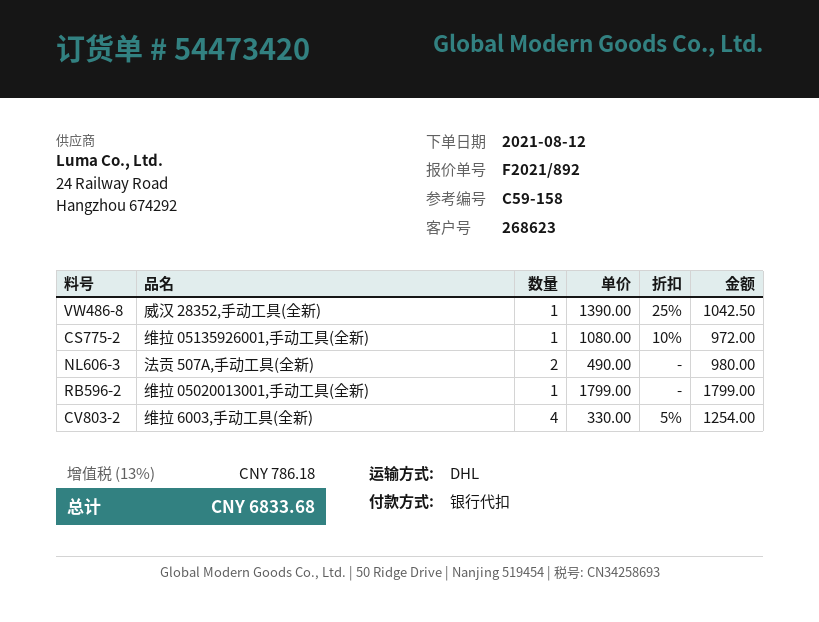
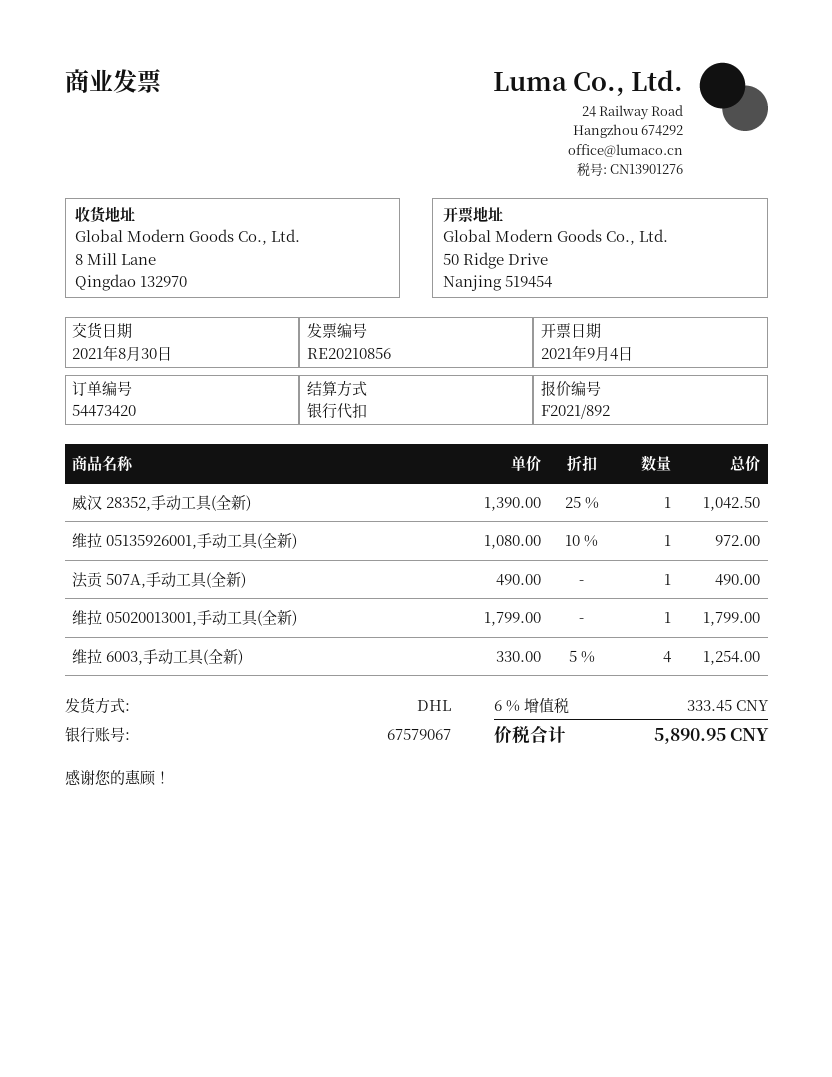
法贡 507A,手动工具(全新): 2 x 490.00 = 980.00 -> 1 x 490.00 = 490.00
tax: 13% = 786.18 -> 6% = 333.45
total: 6833.68 -> 5890.95

